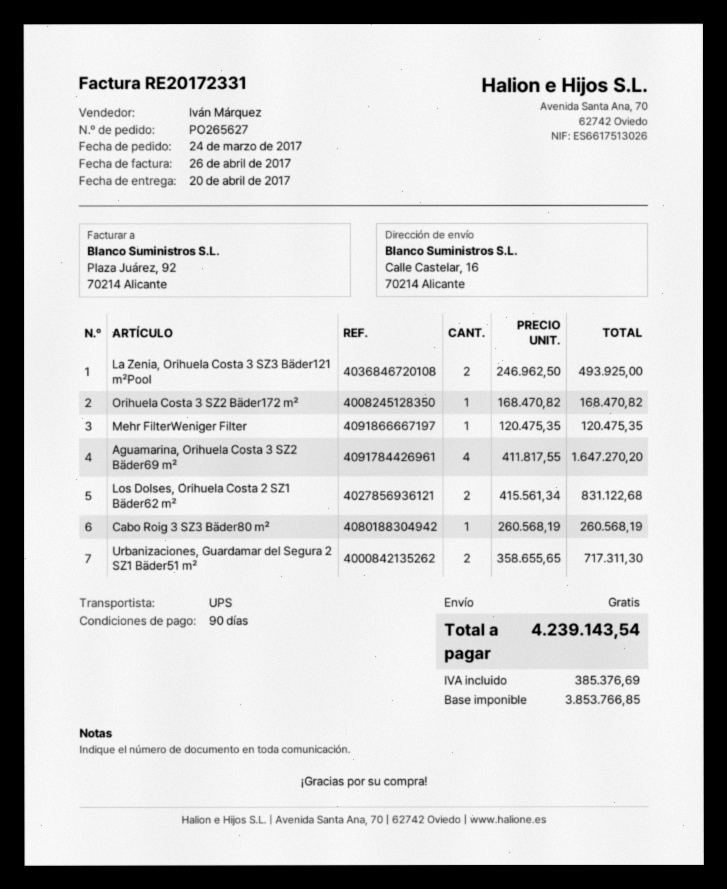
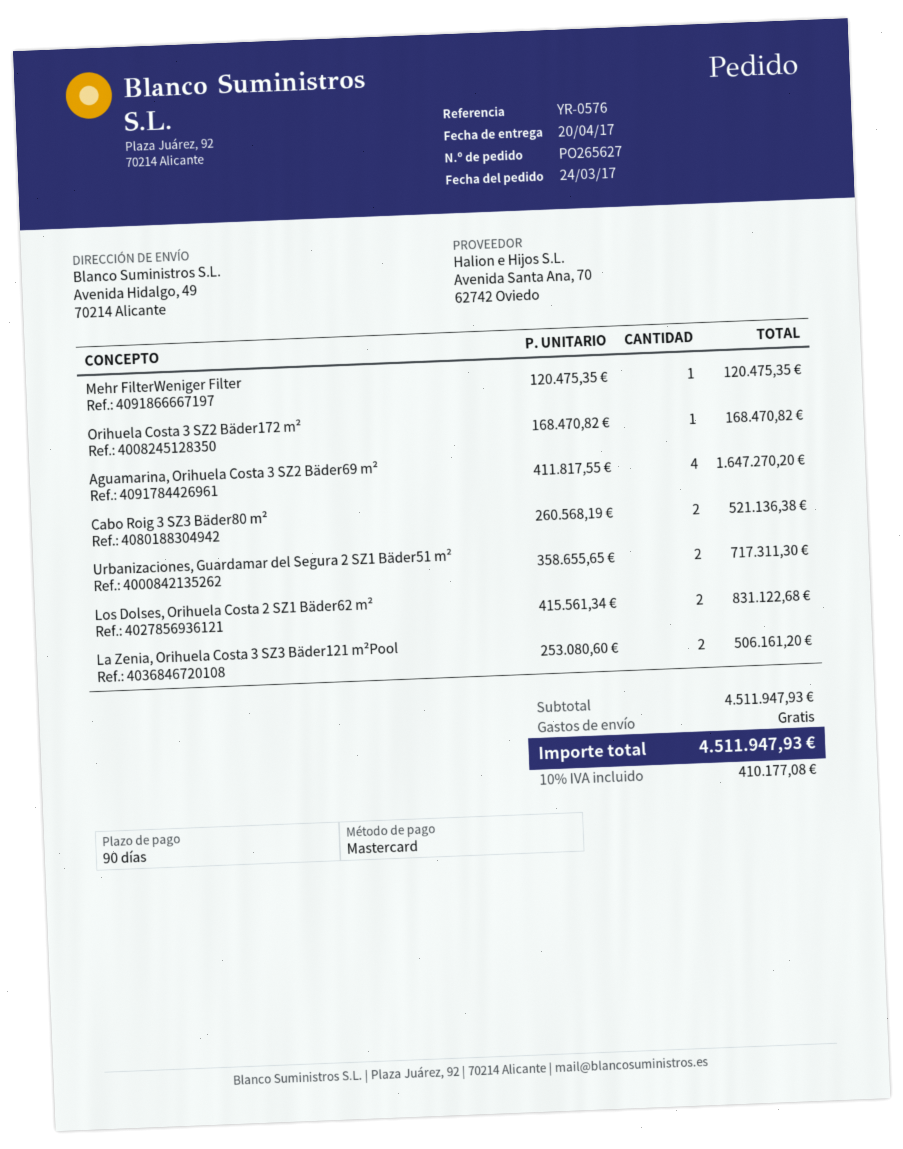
ship to: Calle Castelar, 16, 70214 Alicante -> Avenida Hidalgo, 49, 70214 Alicante
La Zenia, Orihuela Costa 3 SZ3 Bäder121 m²Pool: 2 x 246962.50 = 493925.00 -> 2 x 253080.60 = 506161.20
Cabo Roig 3 SZ3 Bäder80 m²: 1 x 260568.19 = 260568.19 -> 2 x 260568.19 = 521136.38
tax: 385376.69 -> 410177.08
total: 4239143.54 -> 4511947.93

